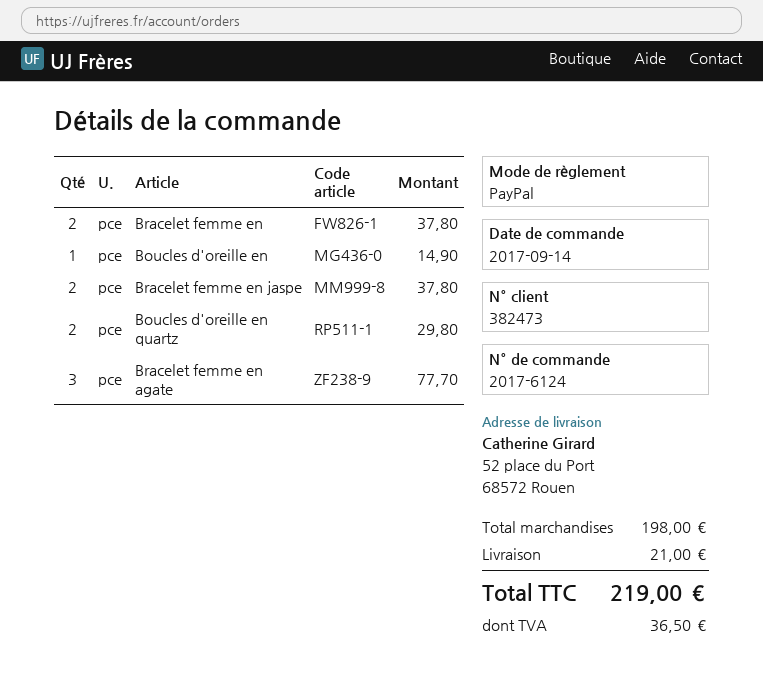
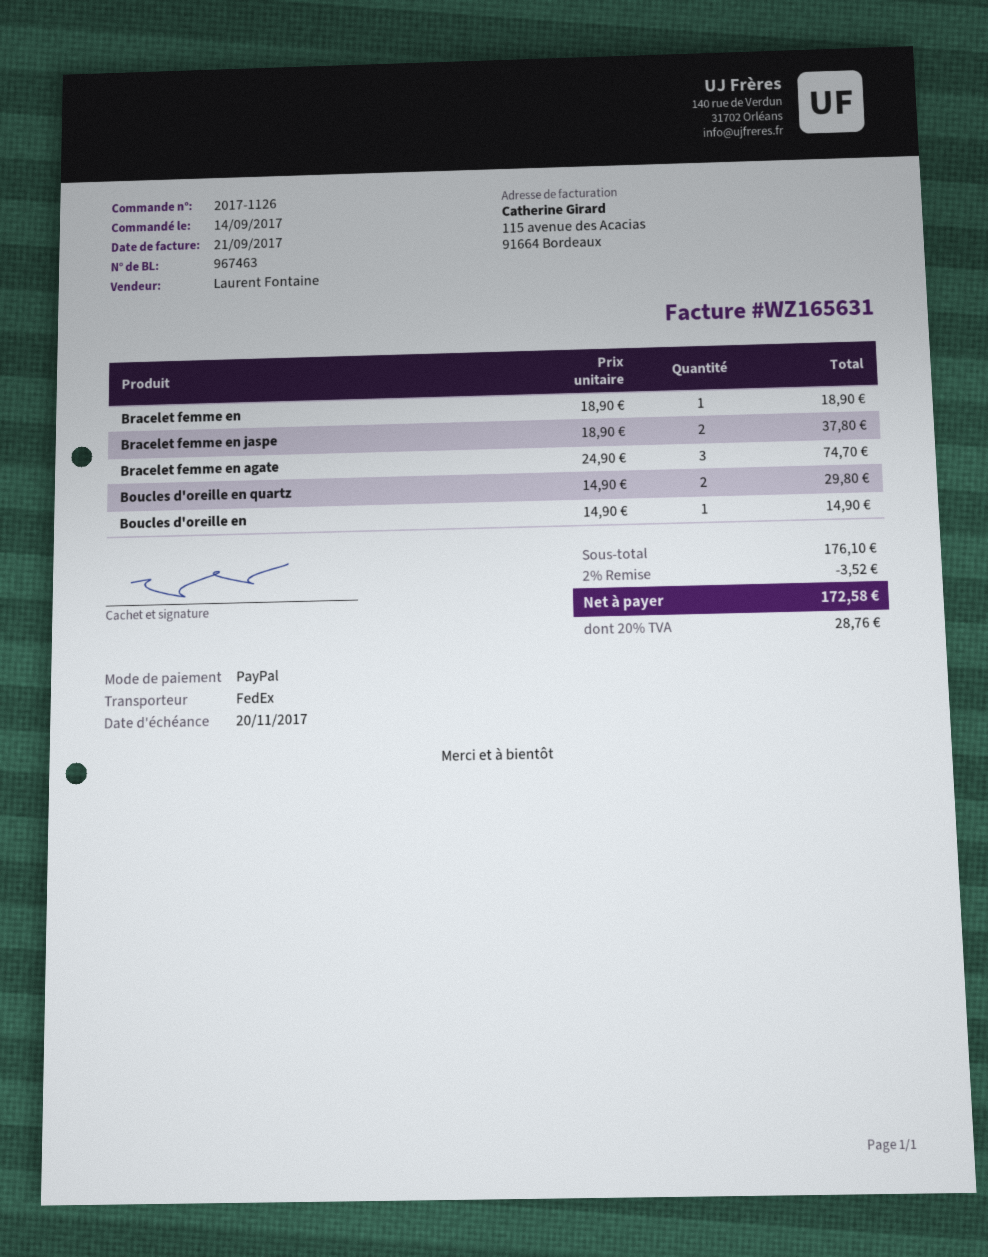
order number: 2017-6124 -> 2017-1126
Bracelet femme en: 2 for 37.80 -> 1 for 18.90
Bracelet femme en agate: 3 for 77.70 -> 3 for 74.70
subtotal: 198.00 -> 176.10
discount: none -> 2% = 3.52
shipping: 21.00 -> none
tax: 36.50 -> 28.76
total: 219.00 -> 172.58

